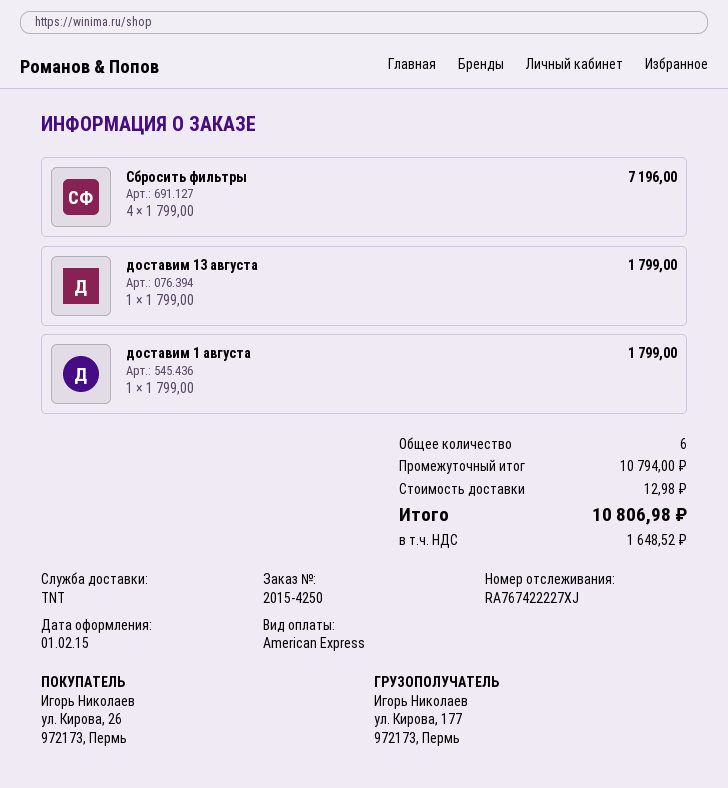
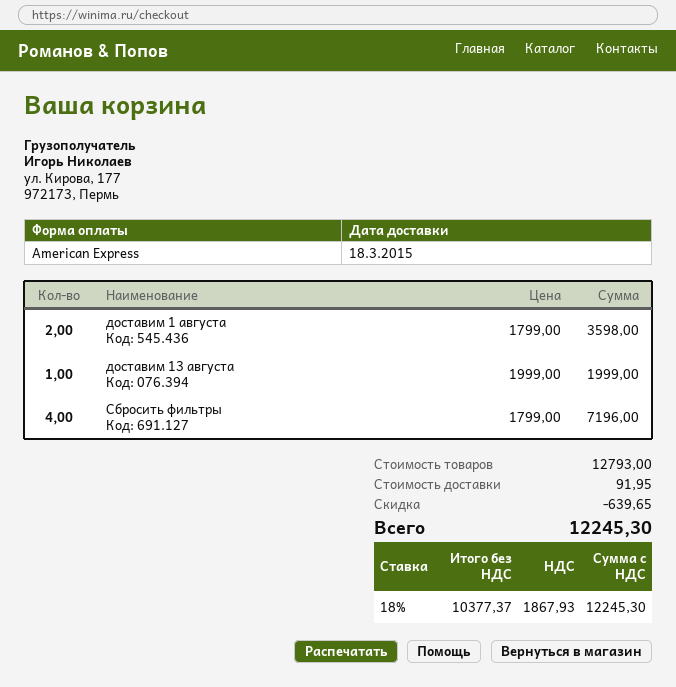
доставим 13 августа: 1 x 1799.00 = 1799.00 -> 1 x 1999.00 = 1999.00
доставим 1 августа: 1 x 1799.00 = 1799.00 -> 2 x 1799.00 = 3598.00
subtotal: 10794.00 -> 12793.00
discount: none -> 639.65
shipping: 12.98 -> 91.95
tax: 1648.52 -> 1867.93
total: 10806.98 -> 12245.30

